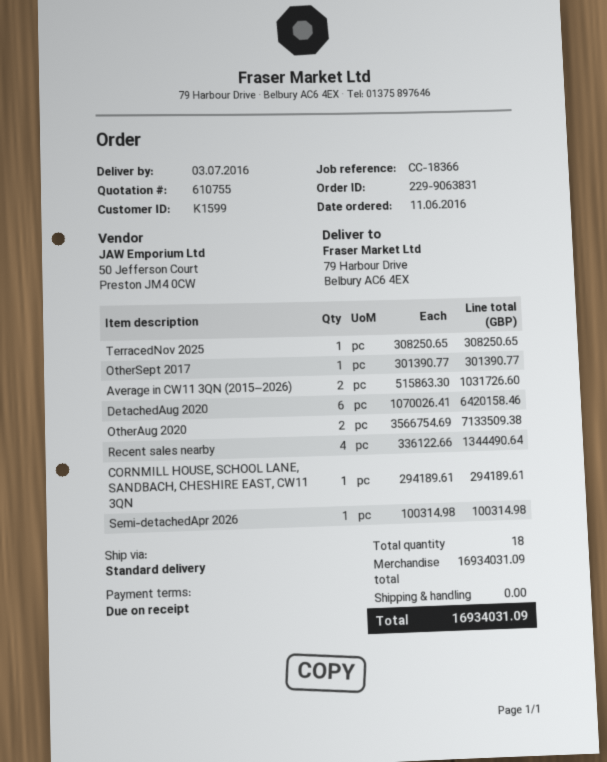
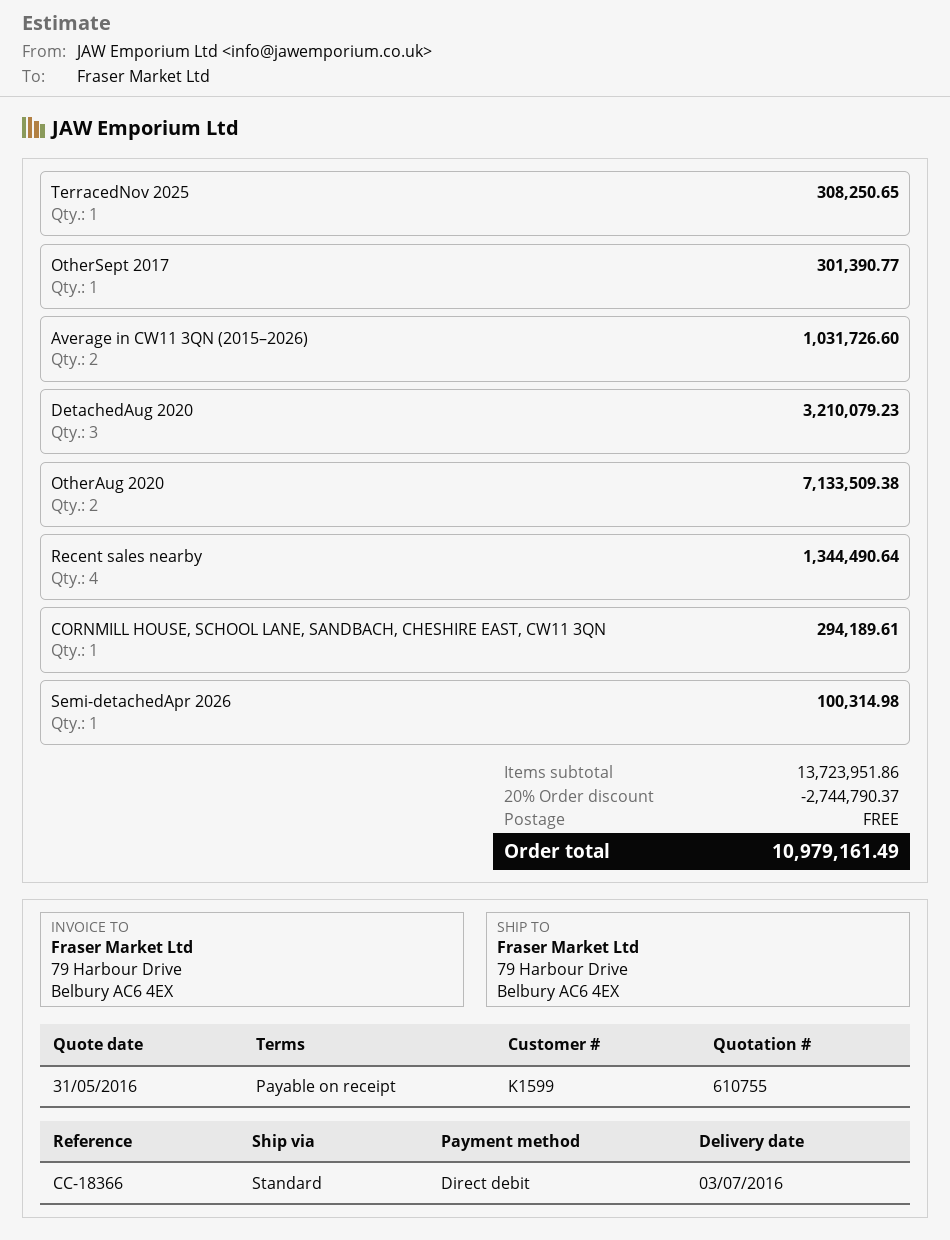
DetachedAug 2020: 6 for 6420158.46 -> 3 for 3210079.23
subtotal: 16934031.09 -> 13723951.86
discount: none -> 20% = 2744790.37
total: 16934031.09 -> 10979161.49

